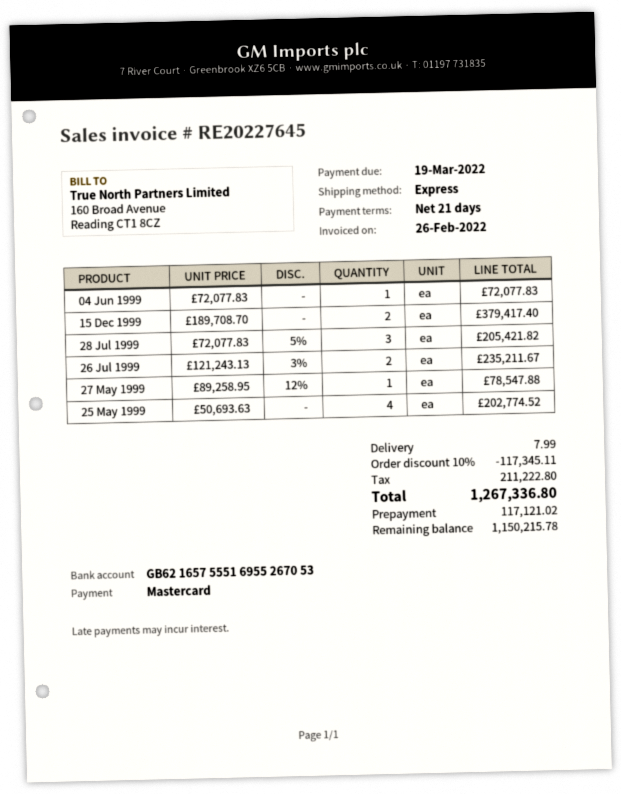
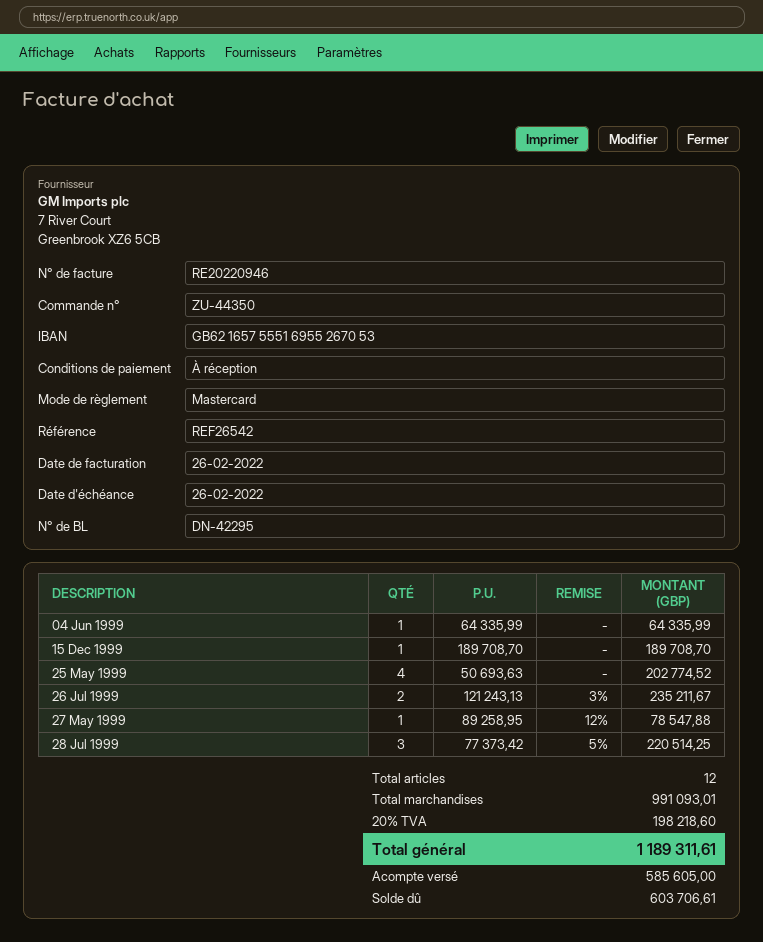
invoice number: RE20227645 -> RE20220946
payment terms: 21 days -> on receipt
due date: 2022-03-19 -> 2022-02-26
04 Jun 1999: 1 x 72077.83 = 72077.83 -> 1 x 64335.99 = 64335.99
15 Dec 1999: 2 x 189708.70 = 379417.40 -> 1 x 189708.70 = 189708.70
28 Jul 1999: 3 x 72077.83 - 5% = 205421.82 -> 3 x 77373.42 - 5% = 220514.25
discount: 10% = 117345.11 -> none
shipping: 7.99 -> none
tax: 211222.80 -> 198218.60
total: 1267336.80 -> 1189311.61
deposit: 117121.02 -> 585605.00
balance: 1150215.78 -> 603706.61

